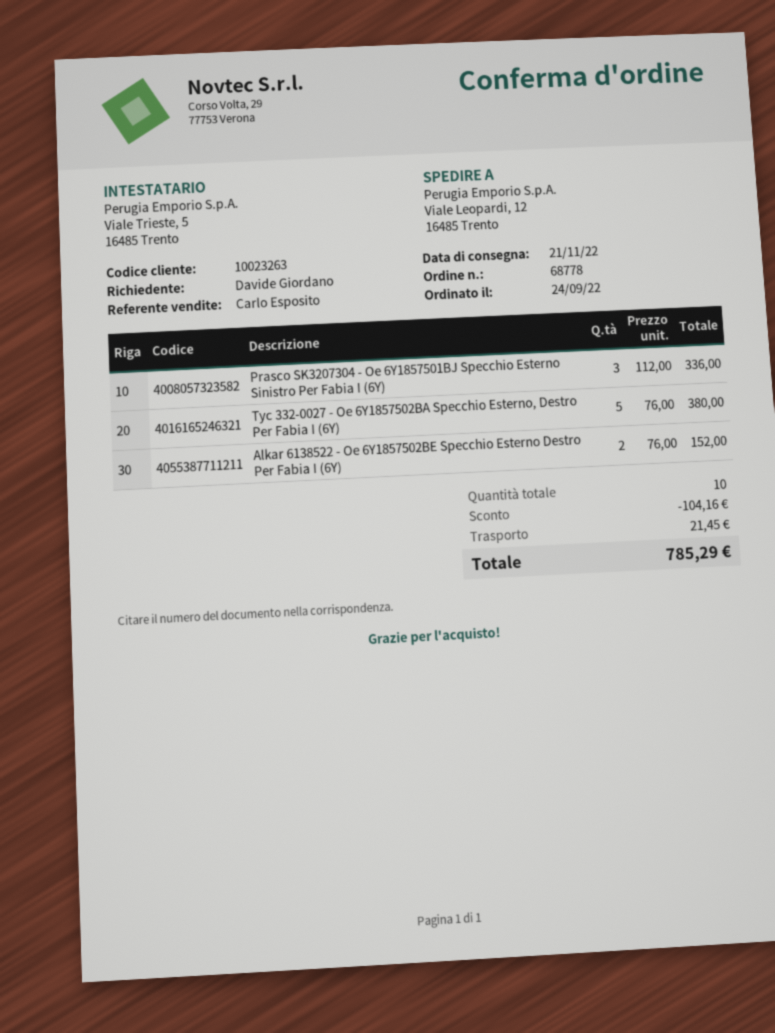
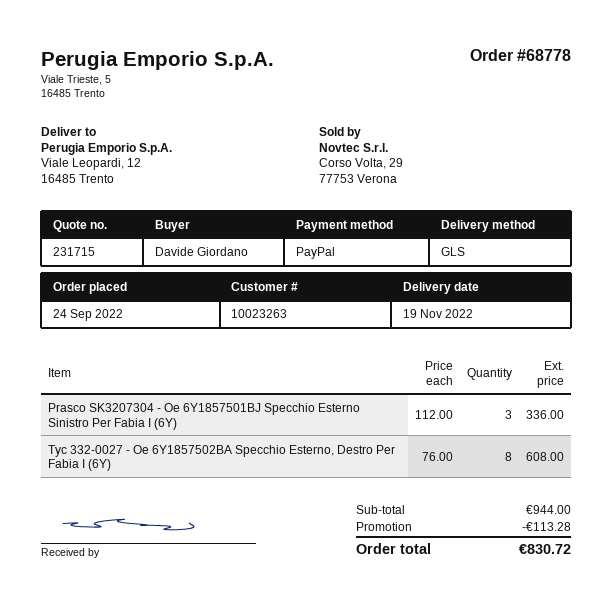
delivery date: 2022-11-21 -> 2022-11-19
Tyc 332-0027 - Oe 6Y1857502BA Specchio Esterno, Destro Per Fabia I (6Y): 5 x 76.00 = 380.00 -> 8 x 76.00 = 608.00
Alkar 6138522 - Oe 6Y1857502BE Specchio Esterno Destro Per Fabia I (6Y): 2 x 76.00 = 152.00 -> none
discount: 104.16 -> 113.28
shipping: 21.45 -> none
total: 785.29 -> 830.72

